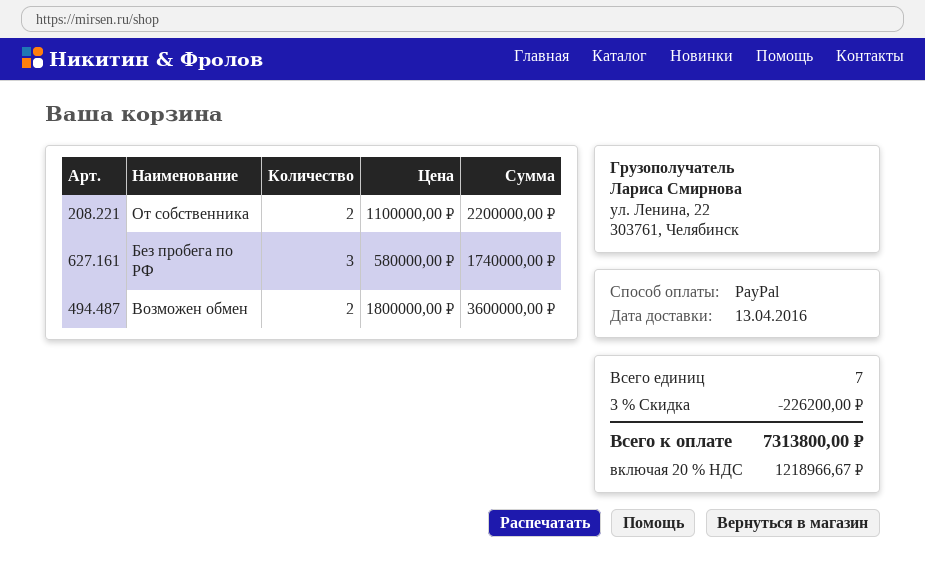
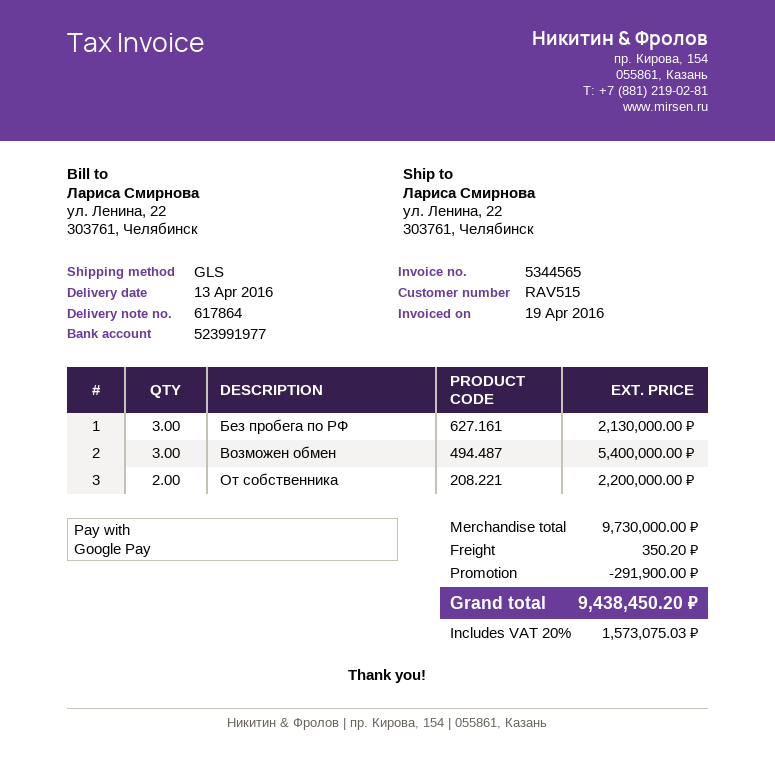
payment method: PayPal -> Google Pay
Без пробега по РФ: 3 for 1740000.00 -> 3 for 2130000.00
Возможен обмен: 2 for 3600000.00 -> 3 for 5400000.00
discount: 226200.00 -> 291900.00
shipping: none -> 350.20
tax: 20% = 1218966.67 -> 20% = 1573075.03
total: 7313800.00 -> 9438450.20

